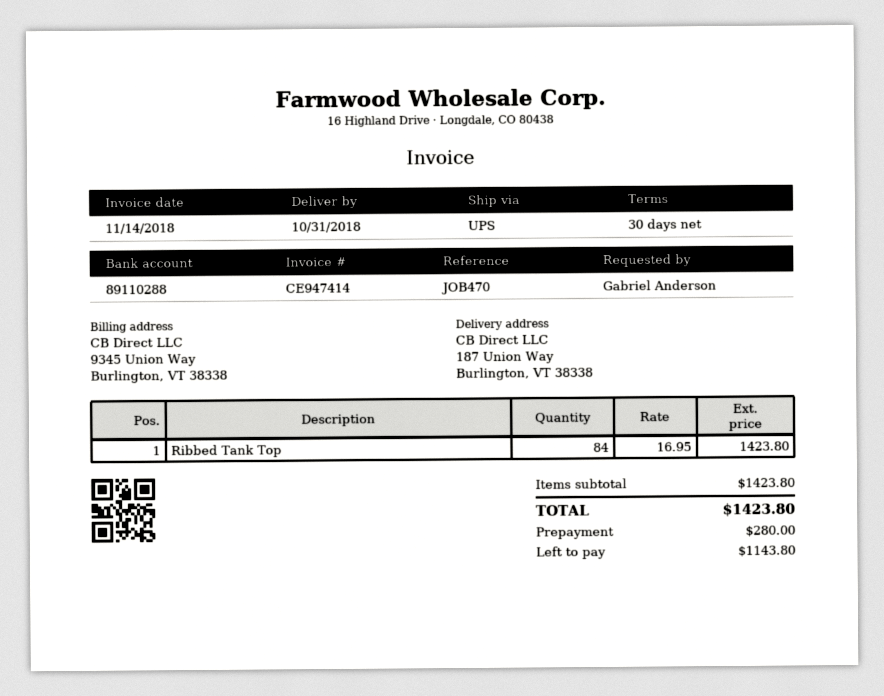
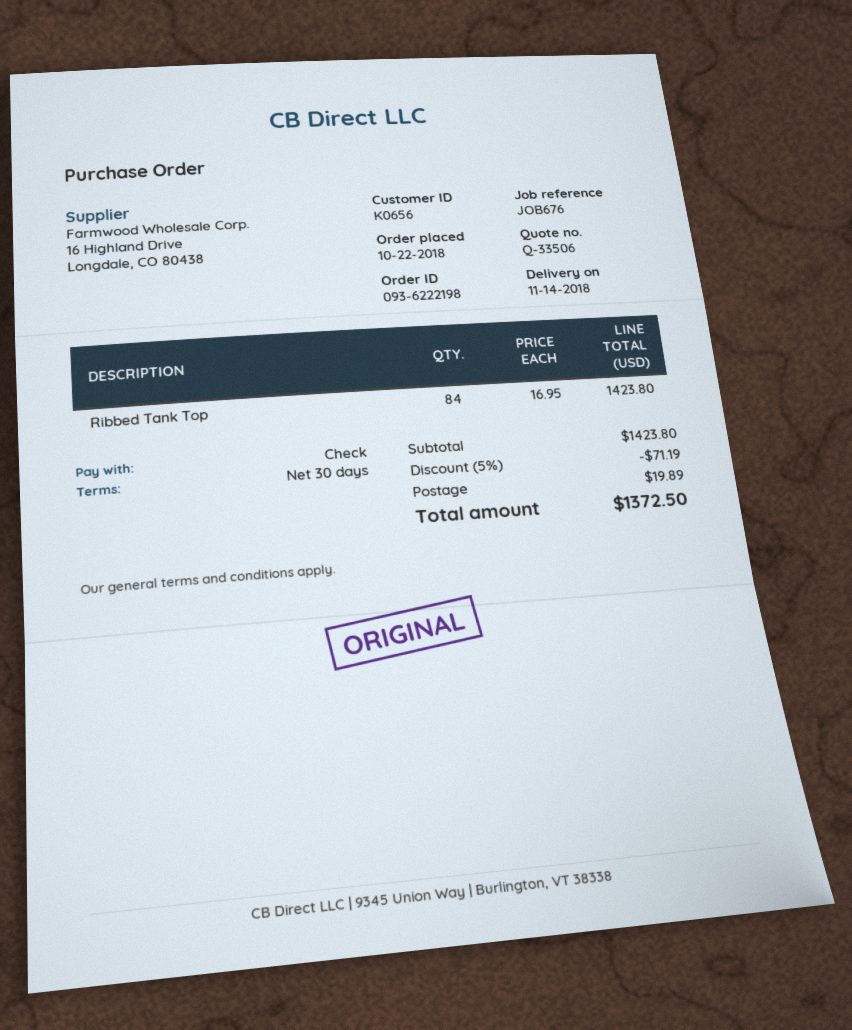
delivery date: 2018-10-31 -> 2018-11-14
reference: JOB470 -> JOB676
discount: none -> 5% = 71.19
shipping: none -> 19.89
total: 1423.80 -> 1372.50

